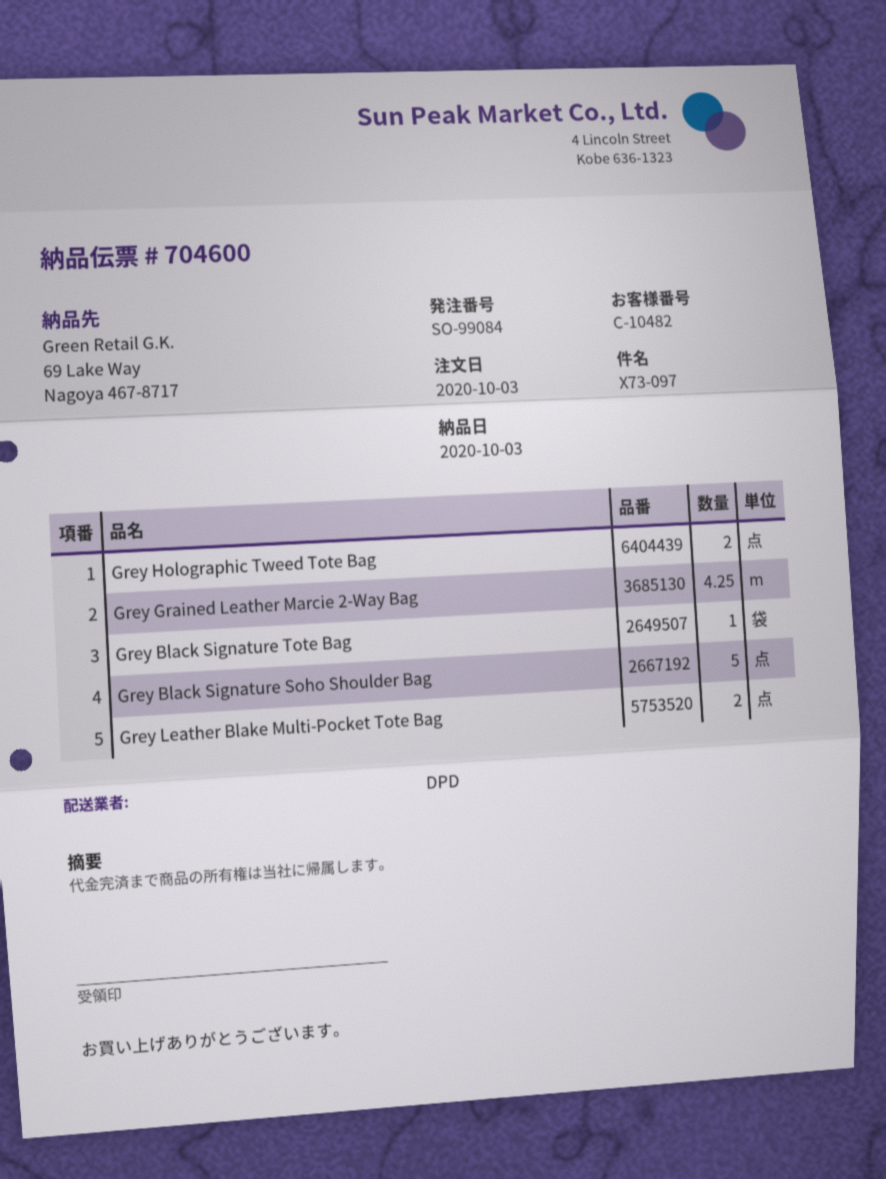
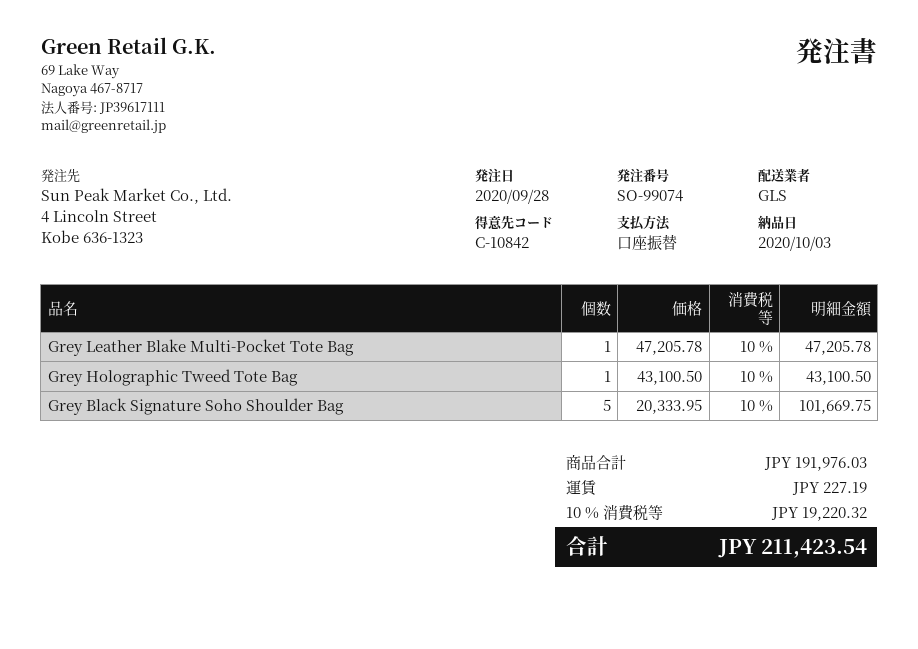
order number: SO-99084 -> SO-99074
order date: 2020-10-03 -> 2020-09-28
customer number: C-10482 -> C-10842
shipping method: DPD -> GLS
Grey Holographic Tweed Tote Bag: 2 -> 1
Grey Grained Leather Marcie 2-Way Bag: 4.25 -> none
Grey Black Signature Tote Bag: 1 -> none
Grey Leather Blake Multi-Pocket Tote Bag: 2 -> 1

